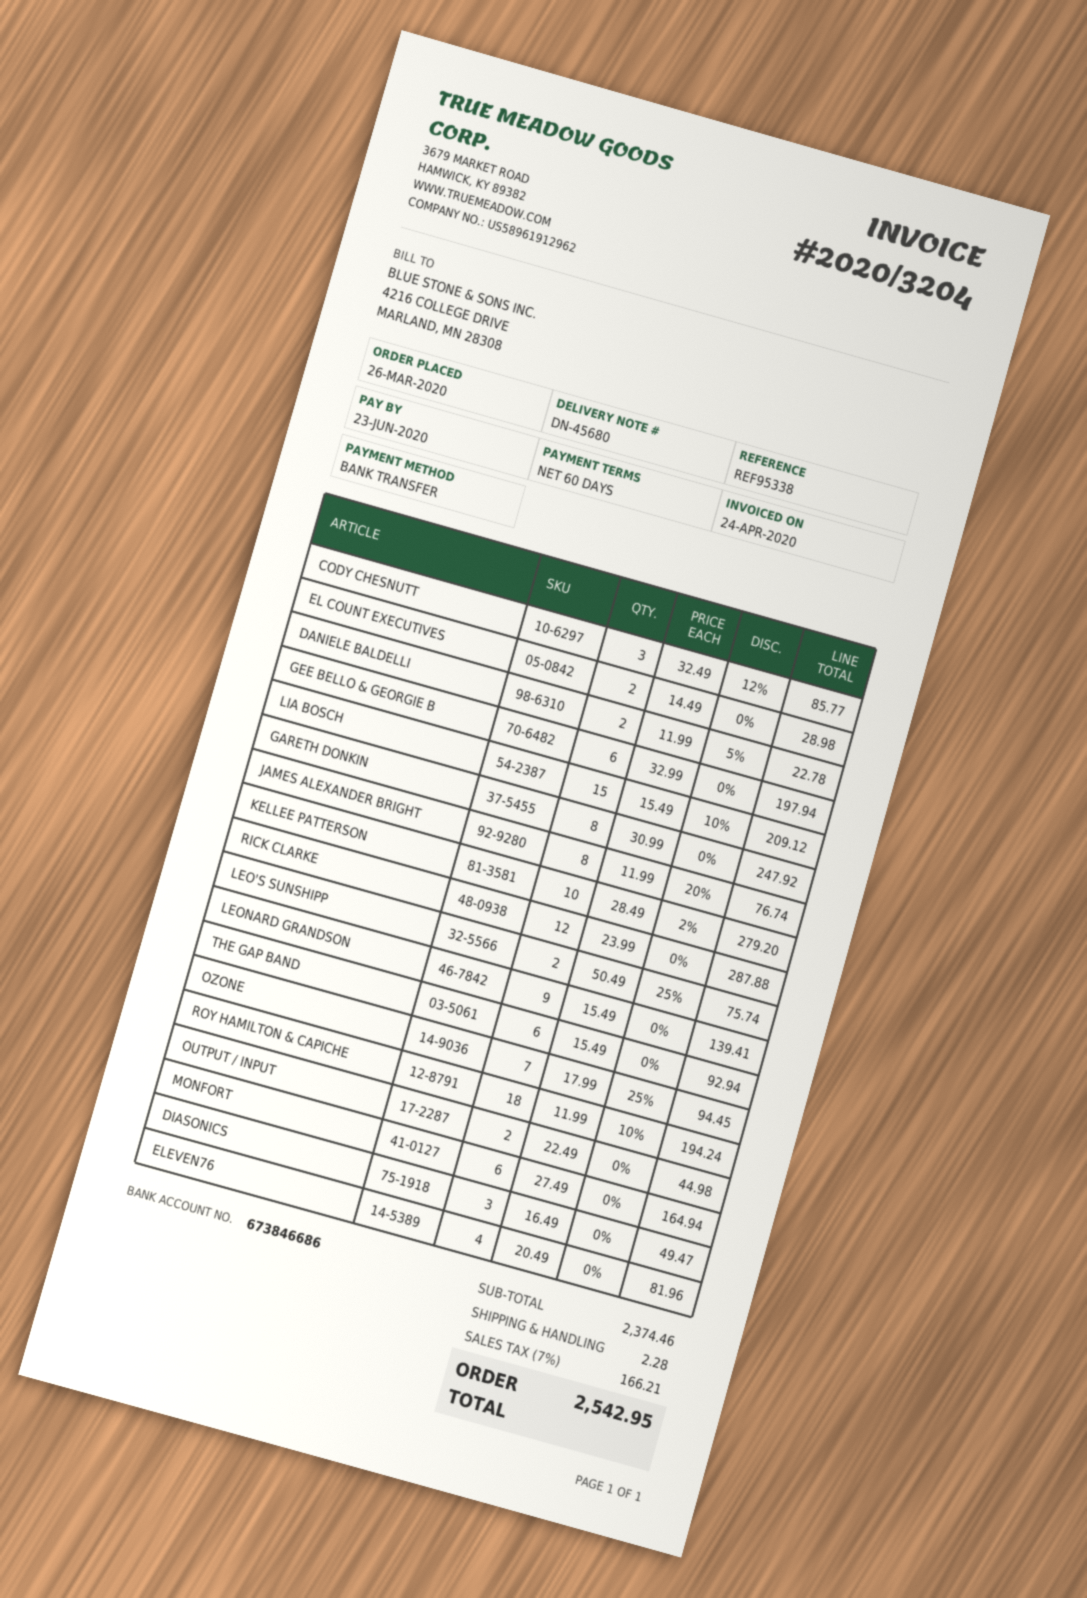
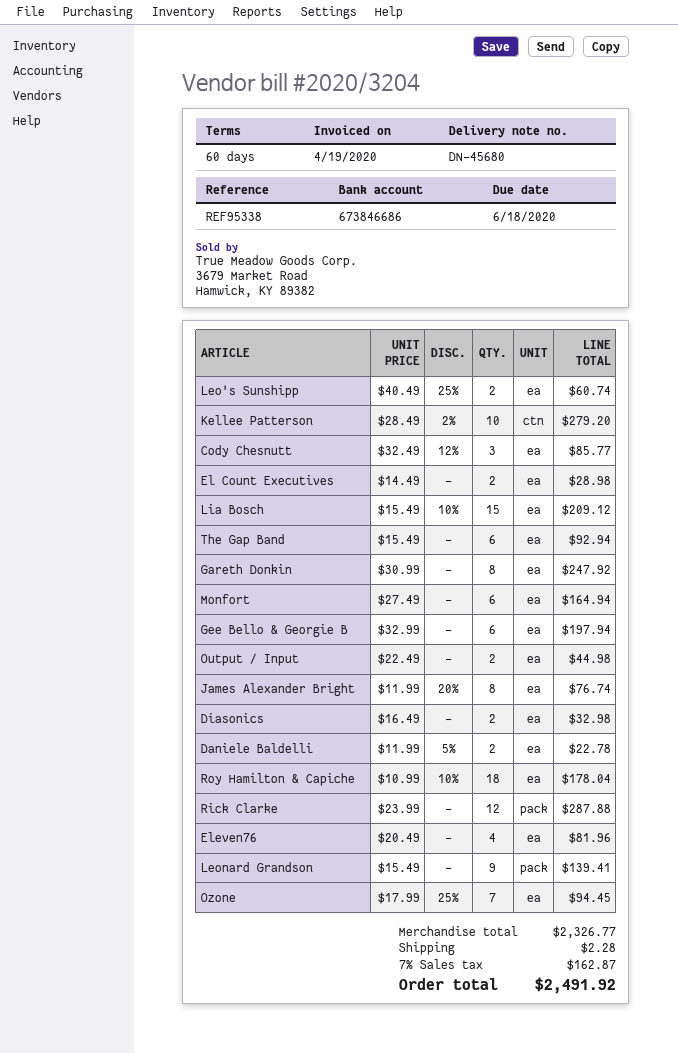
invoice date: 2020-04-24 -> 2020-04-19
due date: 2020-06-23 -> 2020-06-18
LEO'S SUNSHIPP: 2 x 50.49 - 25% = 75.74 -> 2 x 40.49 - 25% = 60.74
ROY HAMILTON & CAPICHE: 18 x 11.99 - 10% = 194.24 -> 18 x 10.99 - 10% = 178.04
DIASONICS: 3 x 16.49 = 49.47 -> 2 x 16.49 = 32.98
subtotal: 2374.46 -> 2326.77
tax: 7% = 166.21 -> 7% = 162.87
total: 2542.95 -> 2491.92

